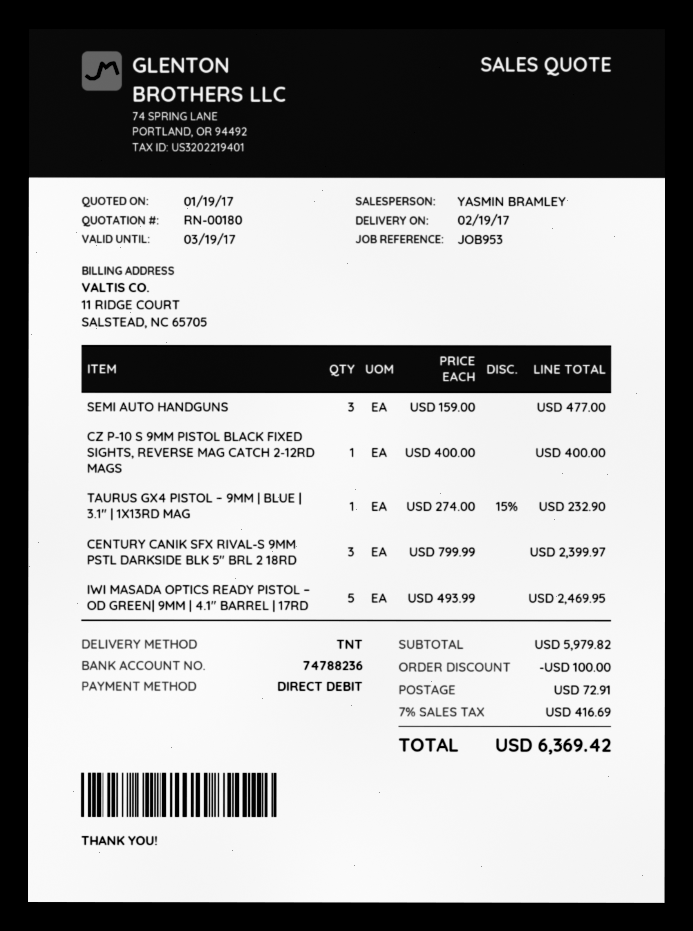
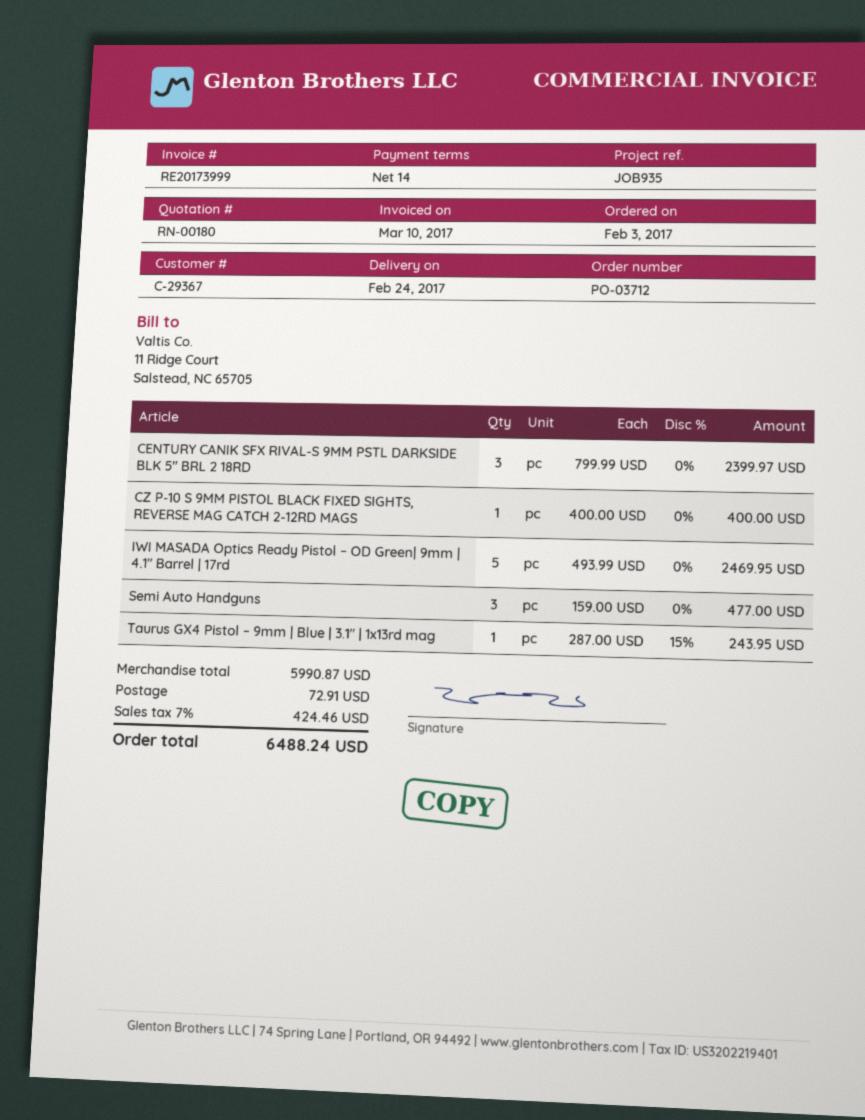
delivery date: 2017-02-19 -> 2017-02-24
reference: JOB953 -> JOB935
TAURUS GX4 PISTOL – 9MM | BLUE | 3.1″ | 1X13RD MAG: 1 x 274.00 - 15% = 232.90 -> 1 x 287.00 - 15% = 243.95
subtotal: 5979.82 -> 5990.87
discount: 100.00 -> none
tax: 7% = 416.69 -> 7% = 424.46
total: 6369.42 -> 6488.24

